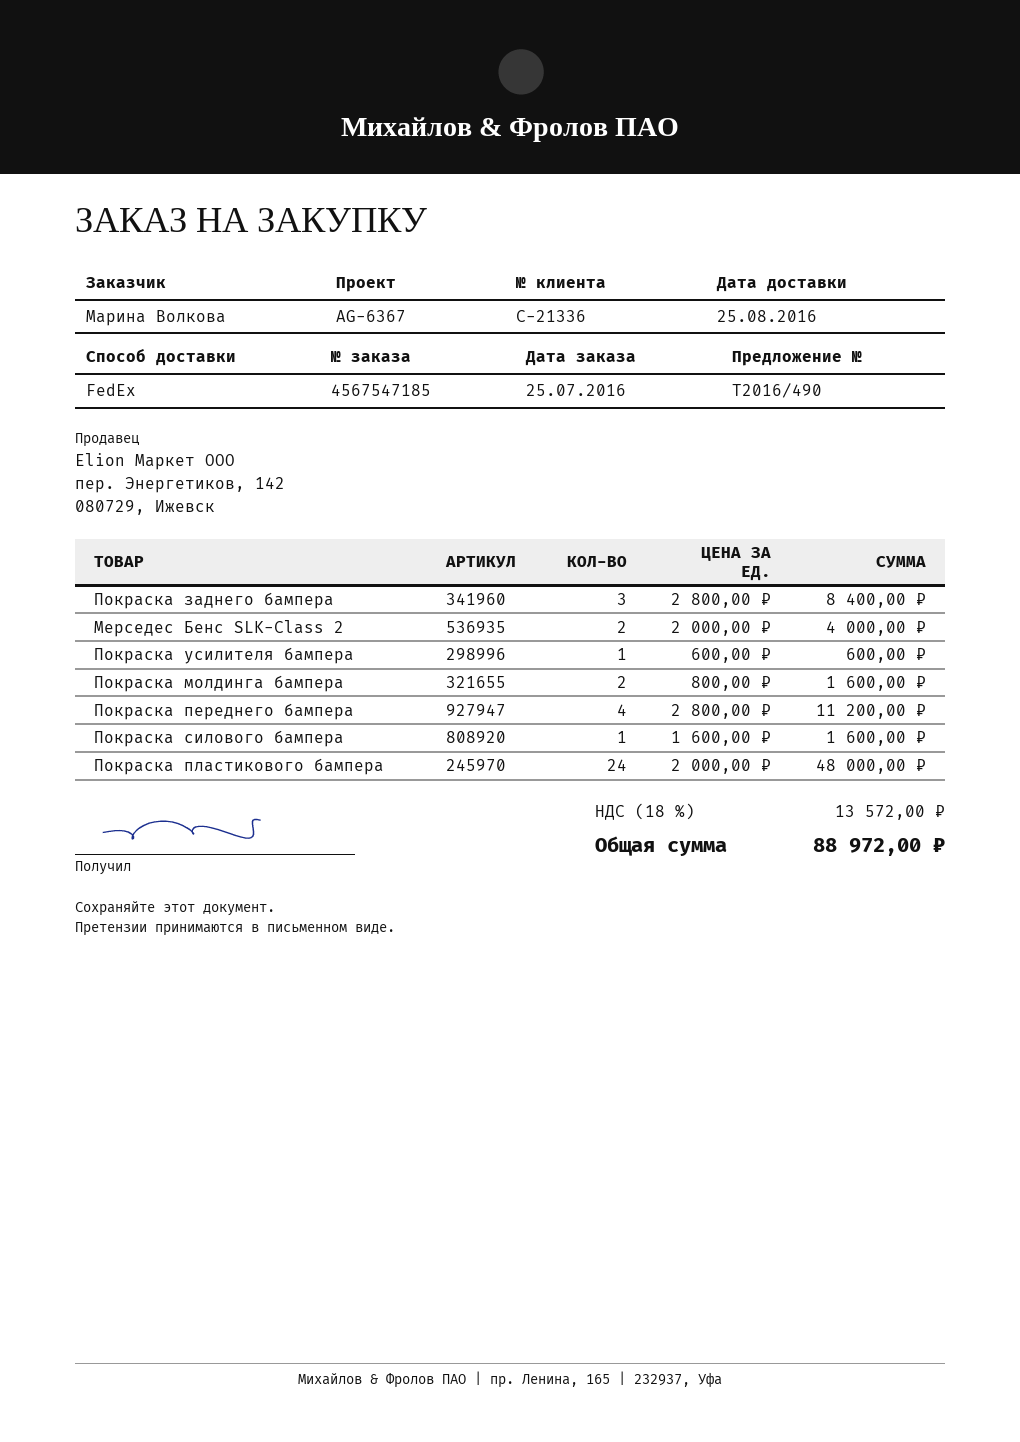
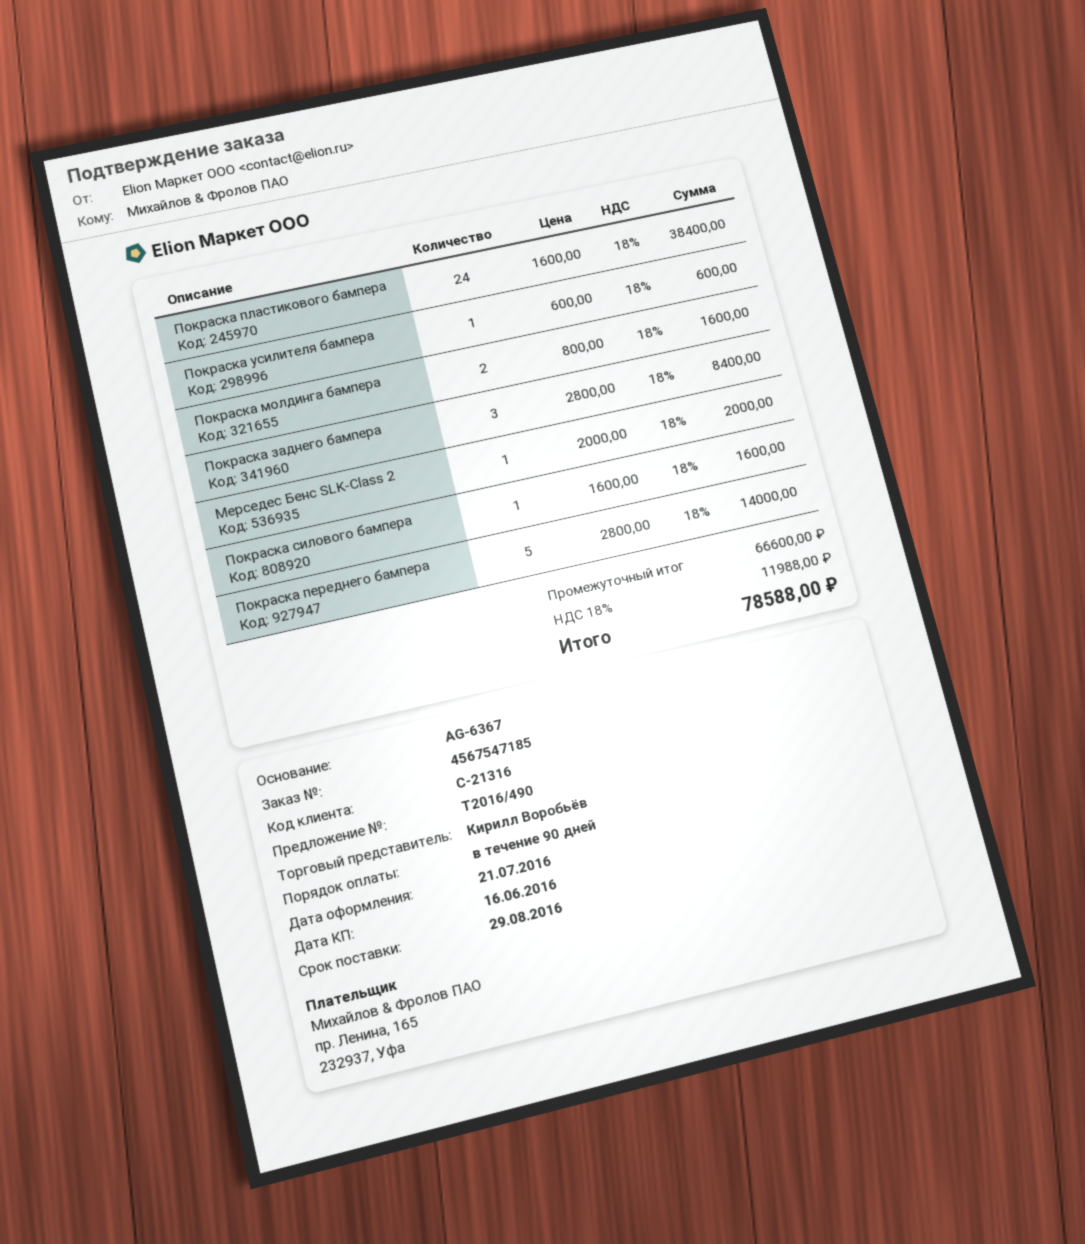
order date: 2016-07-25 -> 2016-07-21
delivery date: 2016-08-25 -> 2016-08-29
customer number: C-21336 -> C-21316
Мерседес Бенс SLK-Class 2: 2 x 2000.00 = 4000.00 -> 1 x 2000.00 = 2000.00
Покраска переднего бампера: 4 x 2800.00 = 11200.00 -> 5 x 2800.00 = 14000.00
Покраска пластикового бампера: 24 x 2000.00 = 48000.00 -> 24 x 1600.00 = 38400.00
tax: 18% = 13572.00 -> 18% = 11988.00
total: 88972.00 -> 78588.00

